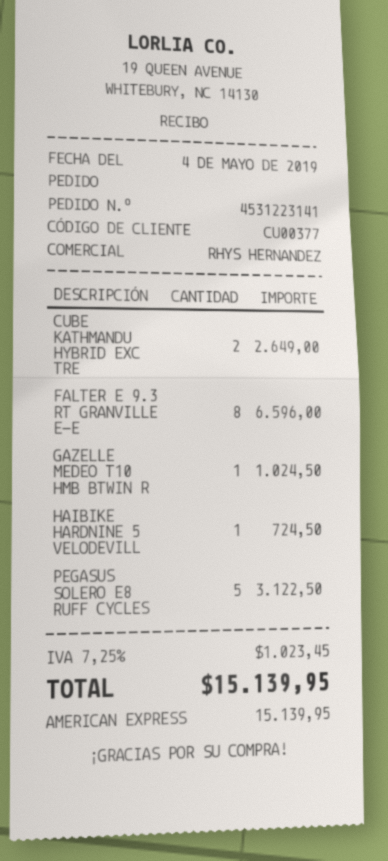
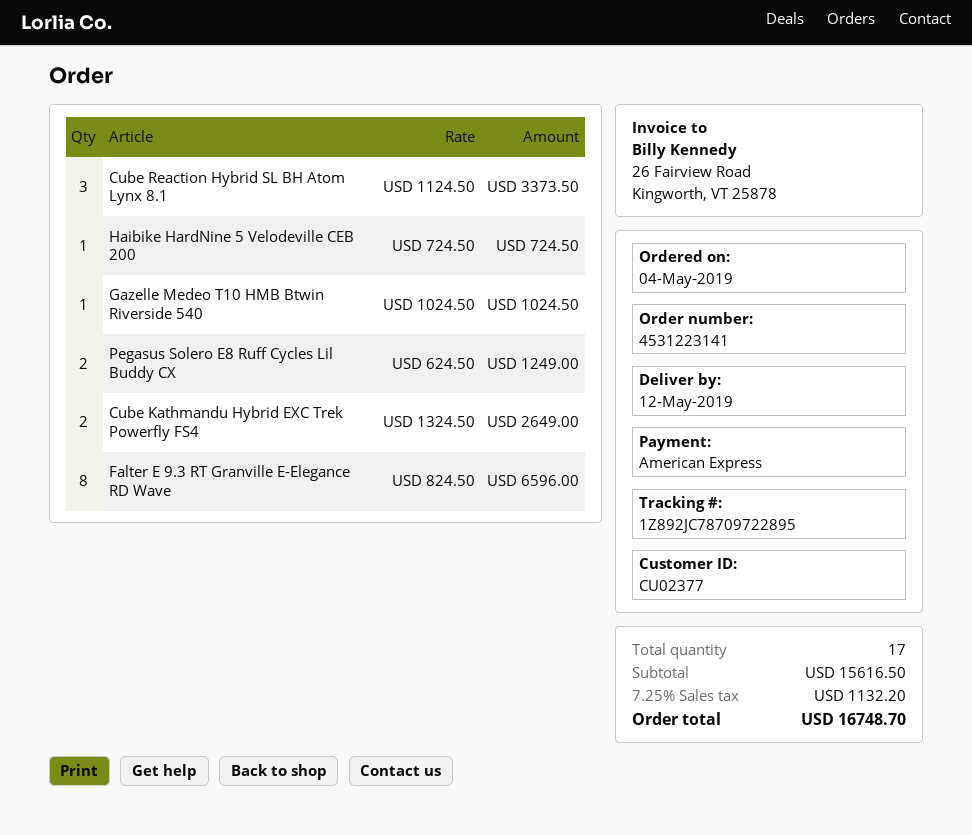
customer number: CU00377 -> CU02377
PEGASUS SOLERO E8 RUFF CYCLES: 5 for 3122.50 -> 2 for 1249.00
Cube Reaction Hybrid SL BH Atom Lynx 8.1: none -> 3 for 3373.50
tax: 7.25% = 1023.45 -> 7.25% = 1132.20
total: 15139.95 -> 16748.70

